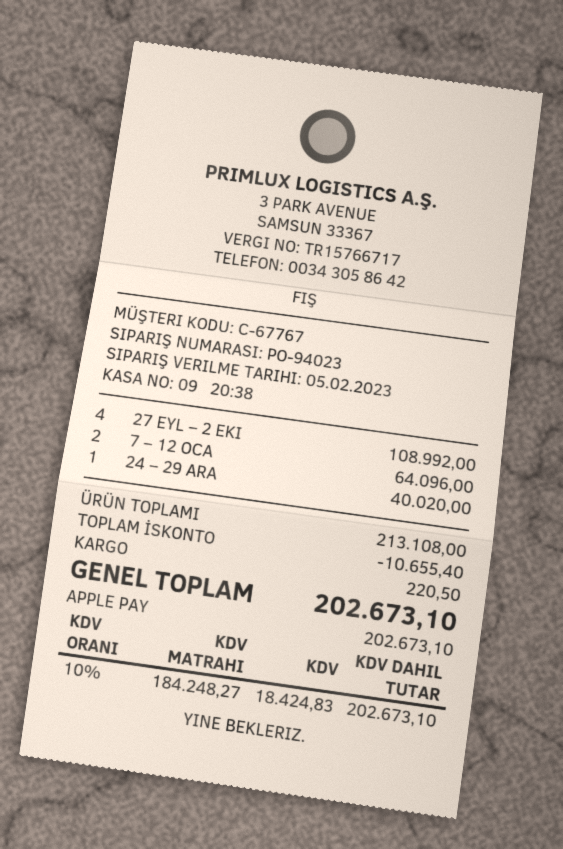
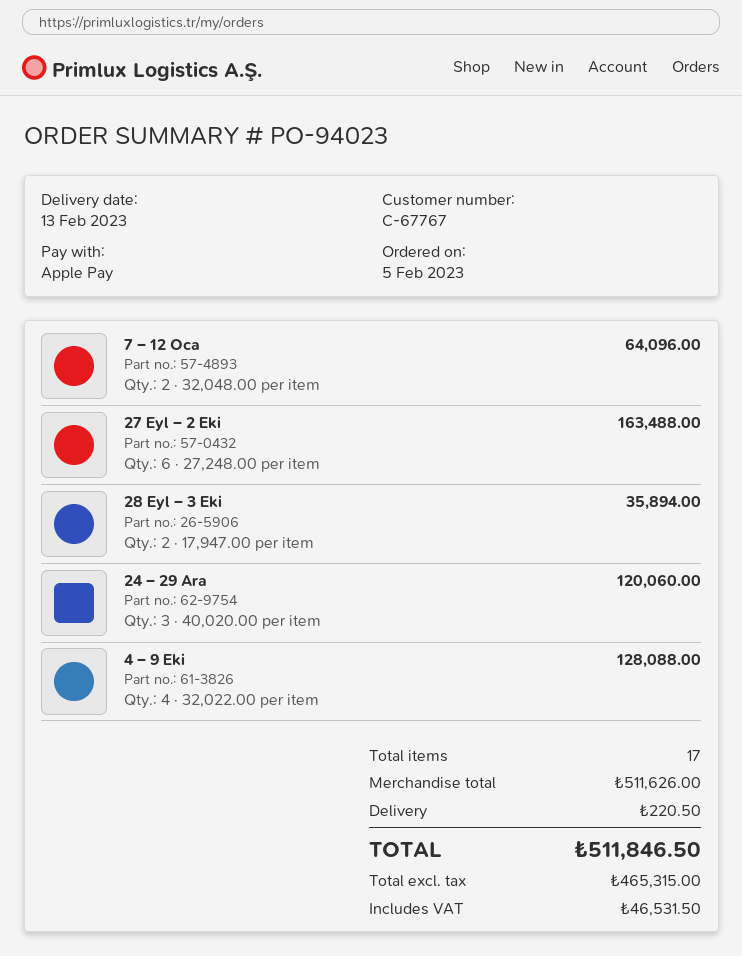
27 EYL – 2 EKI: 4 for 108992.00 -> 6 for 163488.00
24 – 29 ARA: 1 for 40020.00 -> 3 for 120060.00
28 Eyl – 3 Eki: none -> 2 for 35894.00
4 – 9 Eki: none -> 4 for 128088.00
subtotal: 213108.00 -> 511626.00
discount: 10655.40 -> none
net: 184248.27 -> 465315.00
tax: 18424.83 -> 46531.50
total: 202673.10 -> 511846.50

